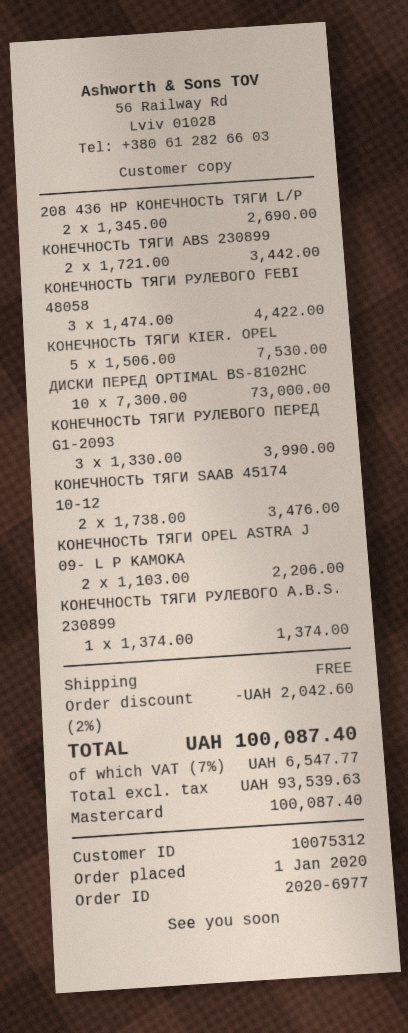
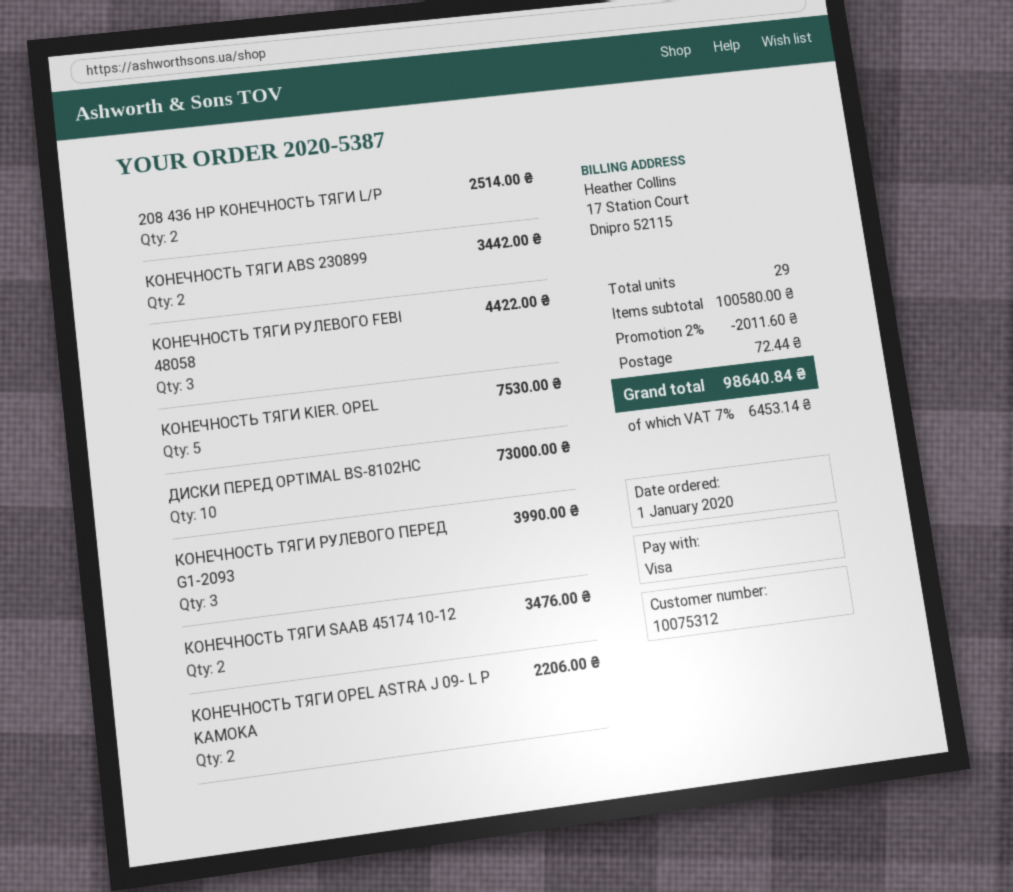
order number: 2020-6977 -> 2020-5387
payment method: Mastercard -> Visa
208 436 HP КОНЕЧНОСТЬ ТЯГИ L/P: 2 for 2690.00 -> 2 for 2514.00
КОНЕЧНОСТЬ ТЯГИ РУЛЕВОГО A.B.S. 230899: 1 for 1374.00 -> none
discount: 2% = 2042.60 -> 2% = 2011.60
shipping: 0.00 -> 72.44
tax: 7% = 6547.77 -> 7% = 6453.14
total: 100087.40 -> 98640.84

